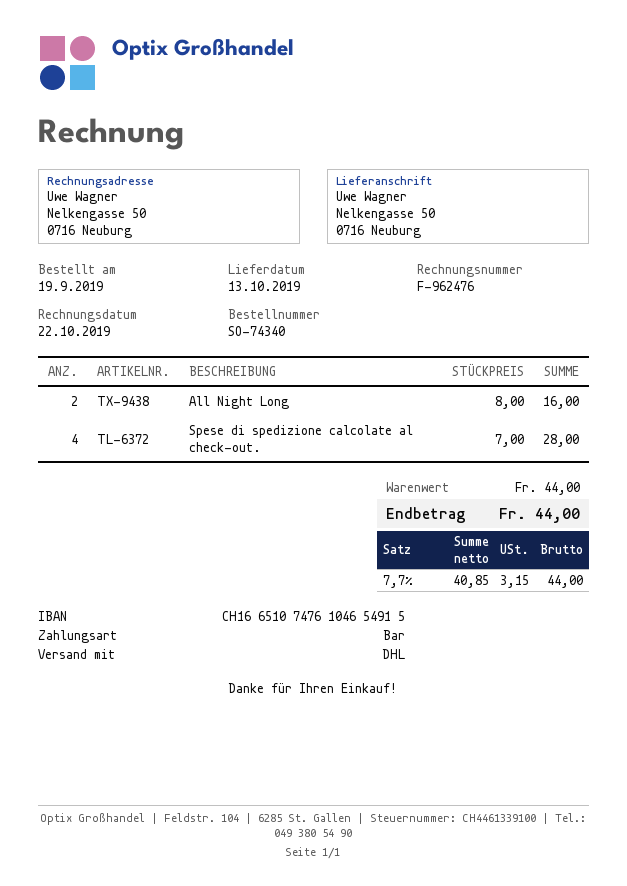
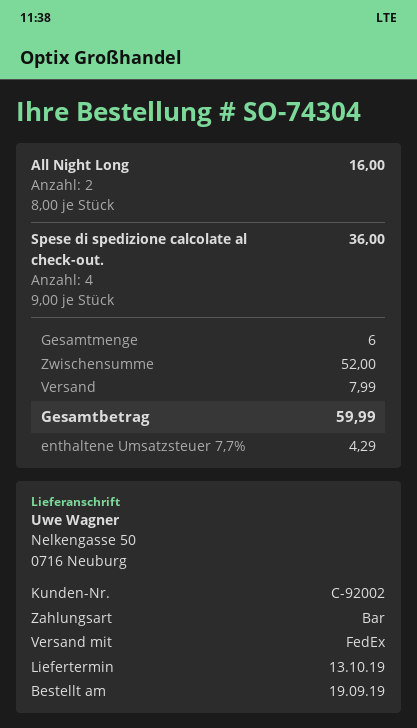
order number: SO-74340 -> SO-74304
shipping method: DHL -> FedEx
Spese di spedizione calcolate al check-out.: 4 x 7.00 = 28.00 -> 4 x 9.00 = 36.00
subtotal: 44.00 -> 52.00
shipping: none -> 7.99
tax: 7.7% = 3.15 -> 7.7% = 4.29
total: 44.00 -> 59.99

